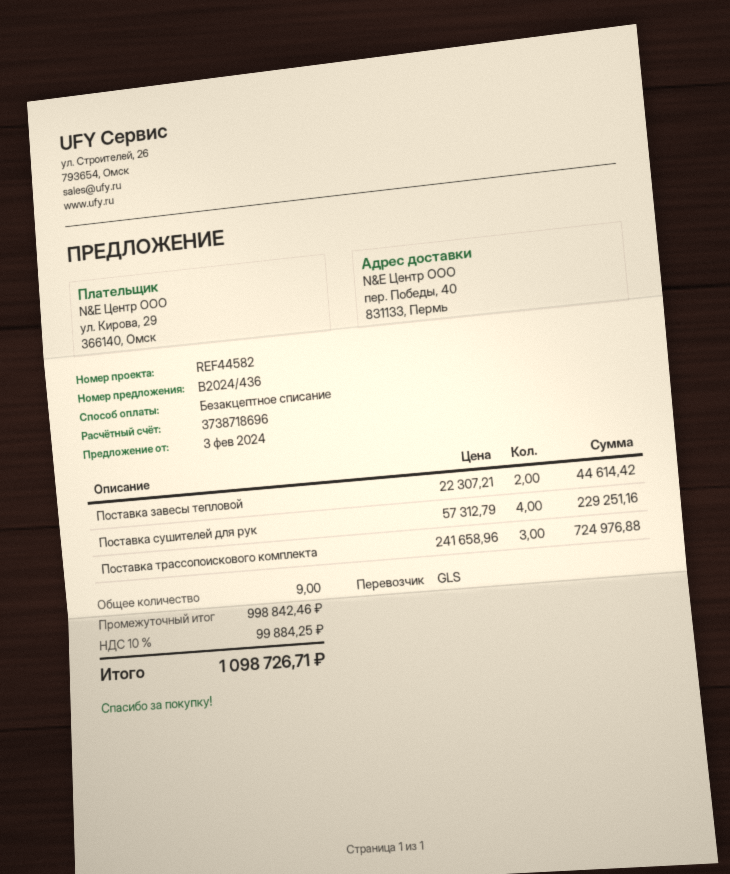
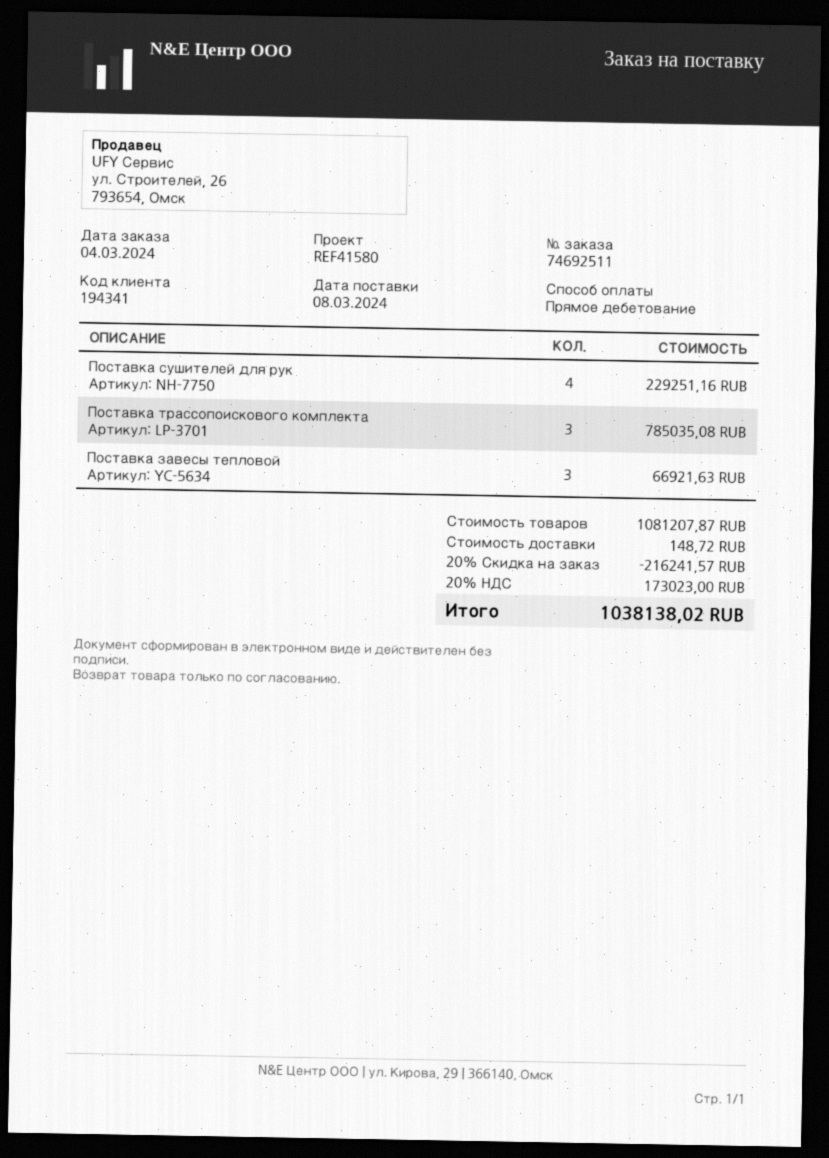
reference: REF44582 -> REF41580
Поставка завесы тепловой: 2 for 44614.42 -> 3 for 66921.63
Поставка трассопоискового комплекта: 3 for 724976.88 -> 3 for 785035.08
subtotal: 998842.46 -> 1081207.87
discount: none -> 20% = 216241.57
shipping: none -> 148.72
tax: 10% = 99884.25 -> 20% = 173023.00
total: 1098726.71 -> 1038138.02

